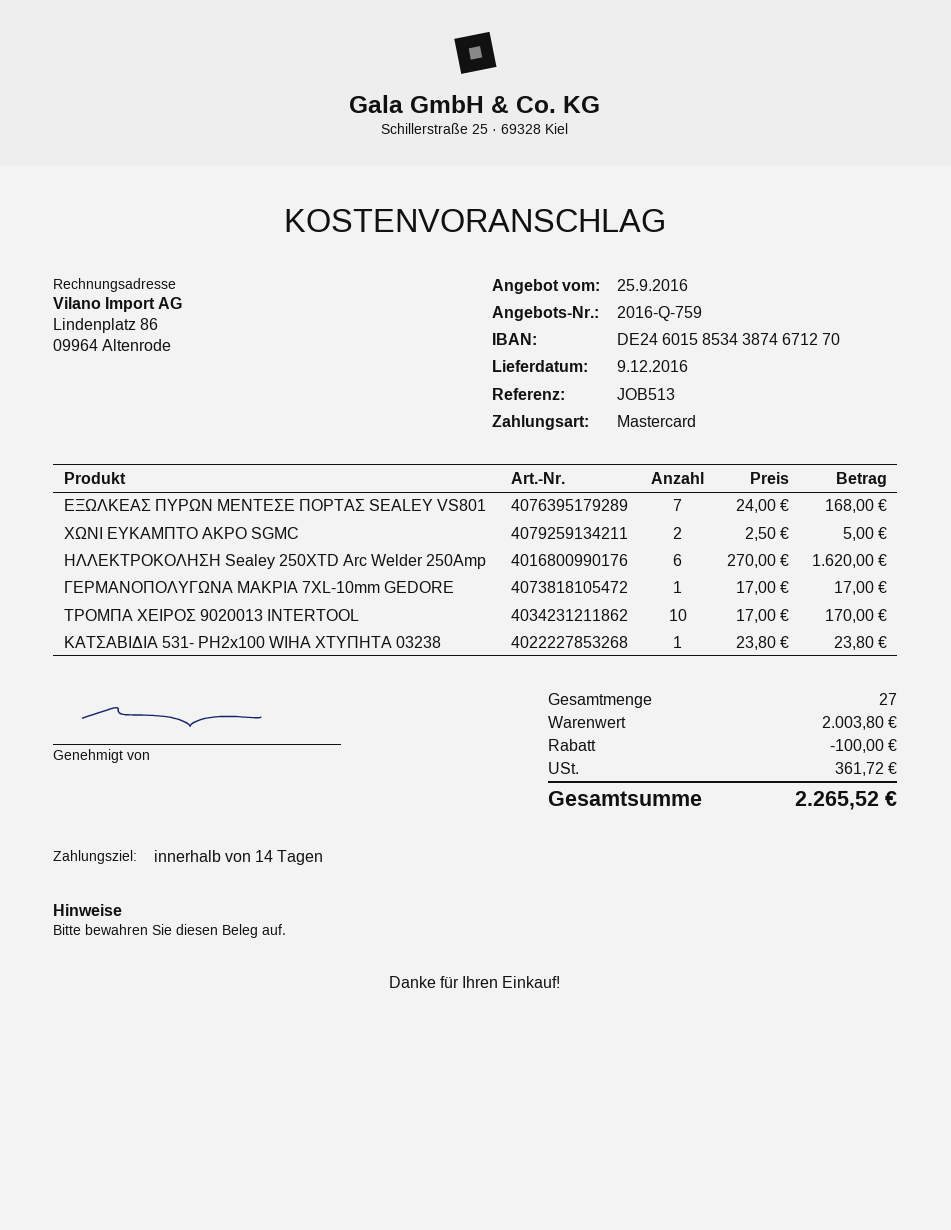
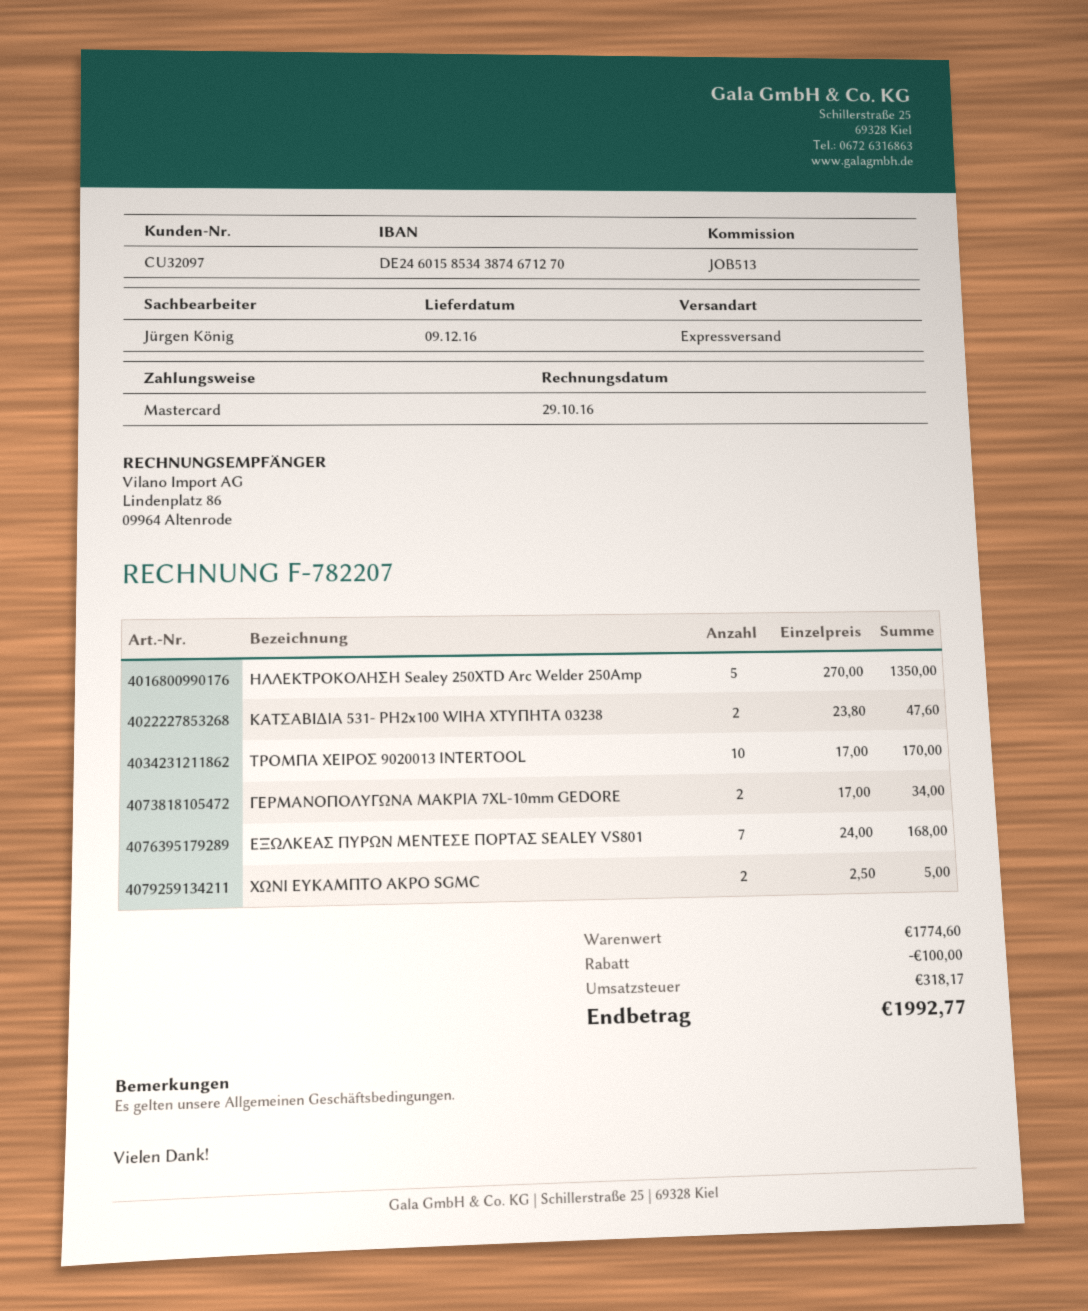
ΗΛΛΕΚΤΡΟΚΟΛΗΣΗ Sealey 250XTD Arc Welder 250Amp: 6 x 270.00 = 1620.00 -> 5 x 270.00 = 1350.00
ΓΕΡΜΑΝΟΠΟΛΥΓΩΝΑ ΜΑΚΡΙΑ 7XL-10mm GEDORE: 1 x 17.00 = 17.00 -> 2 x 17.00 = 34.00
ΚΑΤΣΑΒΙΔΙΑ 531- PH2x100 WIHA XTYΠΗΤΑ 03238: 1 x 23.80 = 23.80 -> 2 x 23.80 = 47.60
subtotal: 2003.80 -> 1774.60
tax: 361.72 -> 318.17
total: 2265.52 -> 1992.77

